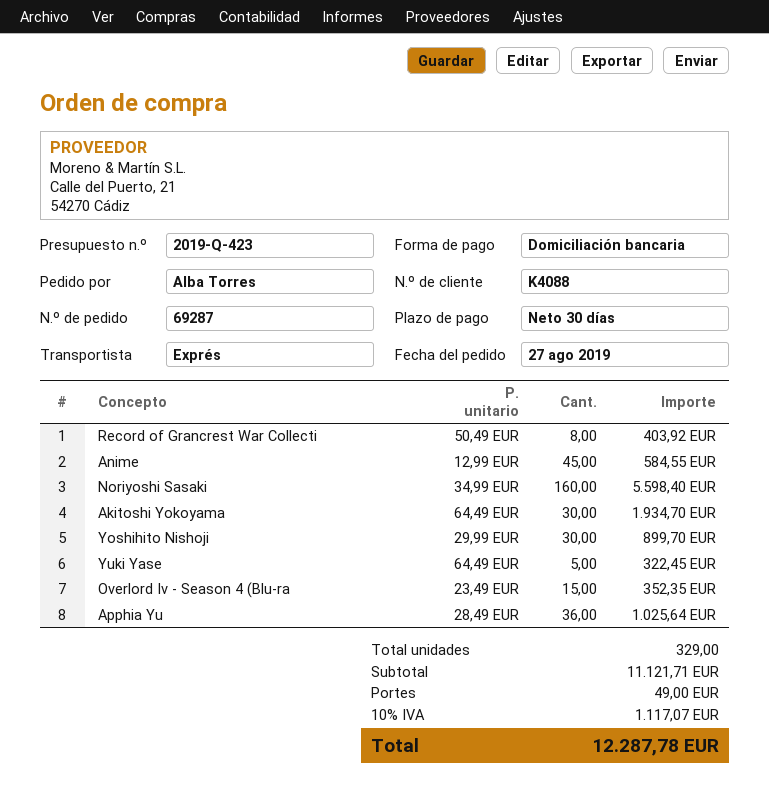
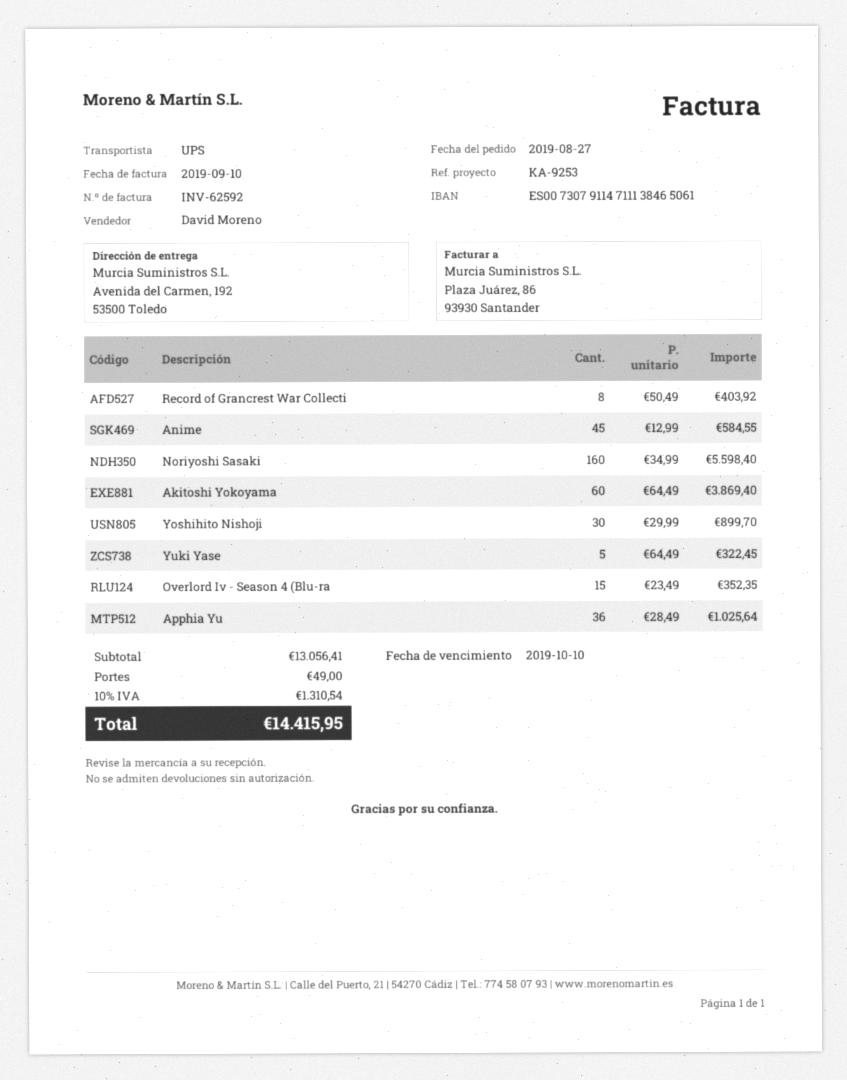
shipping method: express -> UPS
Akitoshi Yokoyama: 30 x 64.49 = 1934.70 -> 60 x 64.49 = 3869.40
subtotal: 11121.71 -> 13056.41
tax: 10% = 1117.07 -> 10% = 1310.54
total: 12287.78 -> 14415.95

